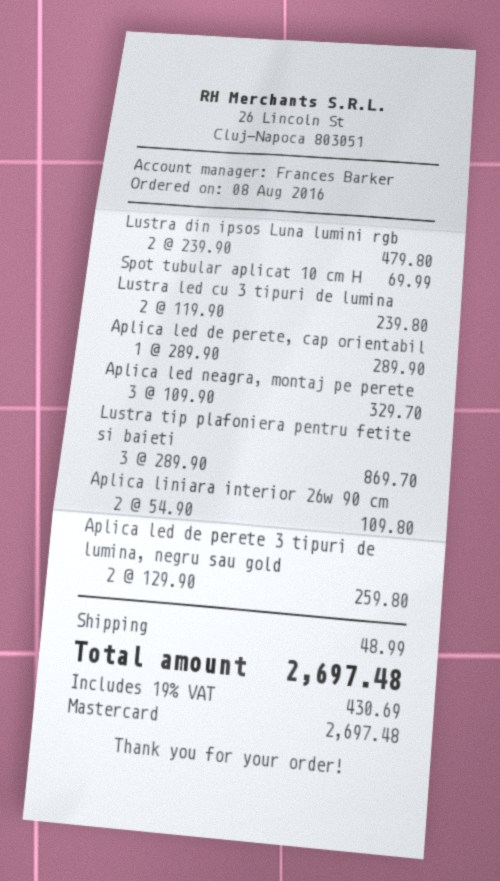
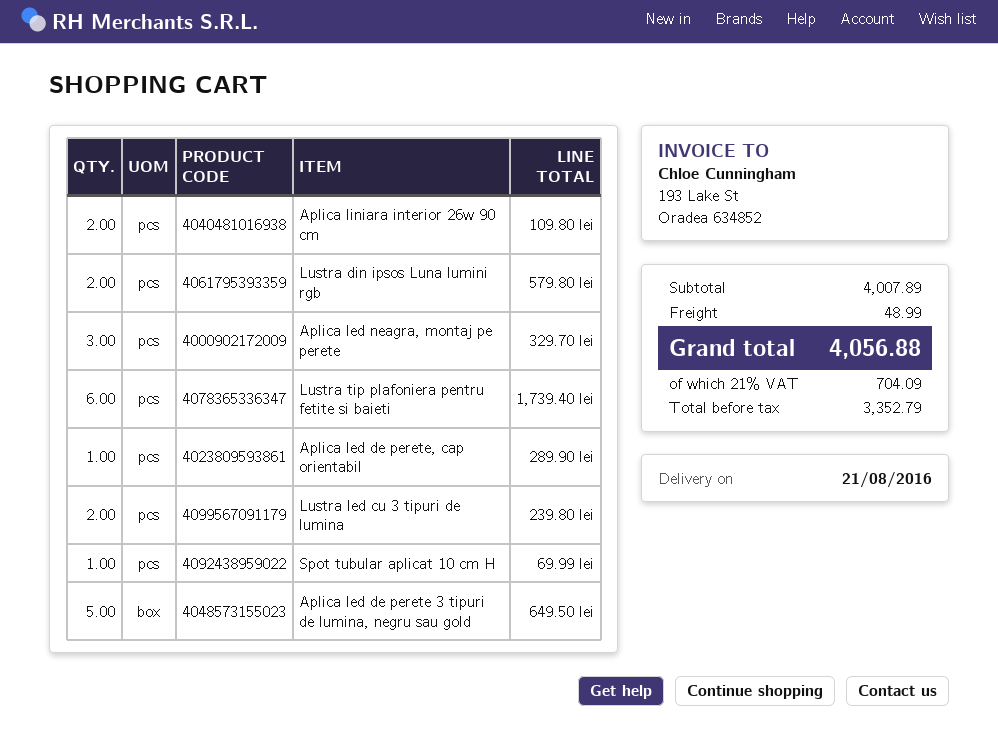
Lustra din ipsos Luna lumini rgb: 2 for 479.80 -> 2 for 579.80
Lustra tip plafoniera pentru fetite si baieti: 3 for 869.70 -> 6 for 1739.40
Aplica led de perete 3 tipuri de lumina, negru sau gold: 2 for 259.80 -> 5 for 649.50
tax: 19% = 430.69 -> 21% = 704.09
total: 2697.48 -> 4056.88

